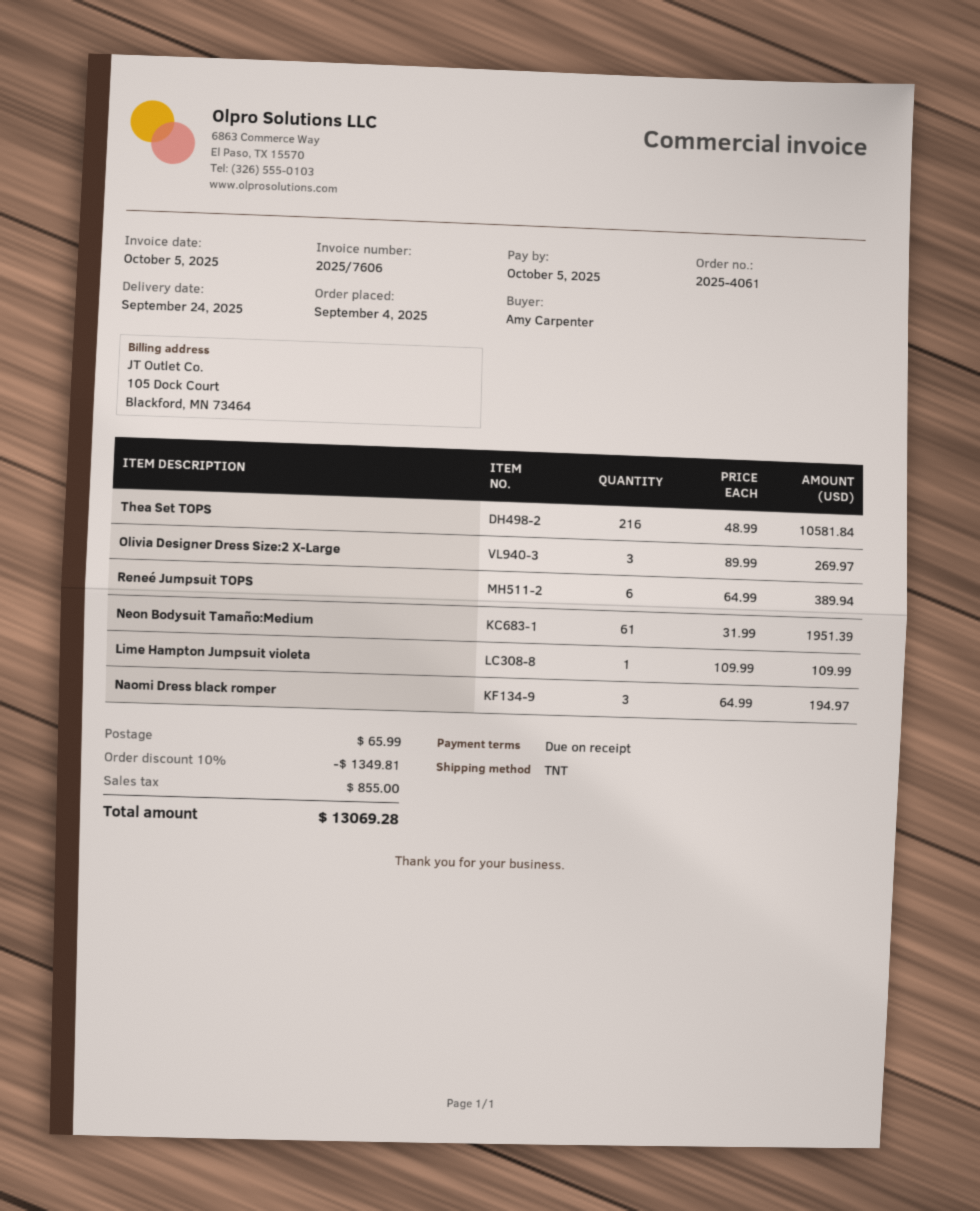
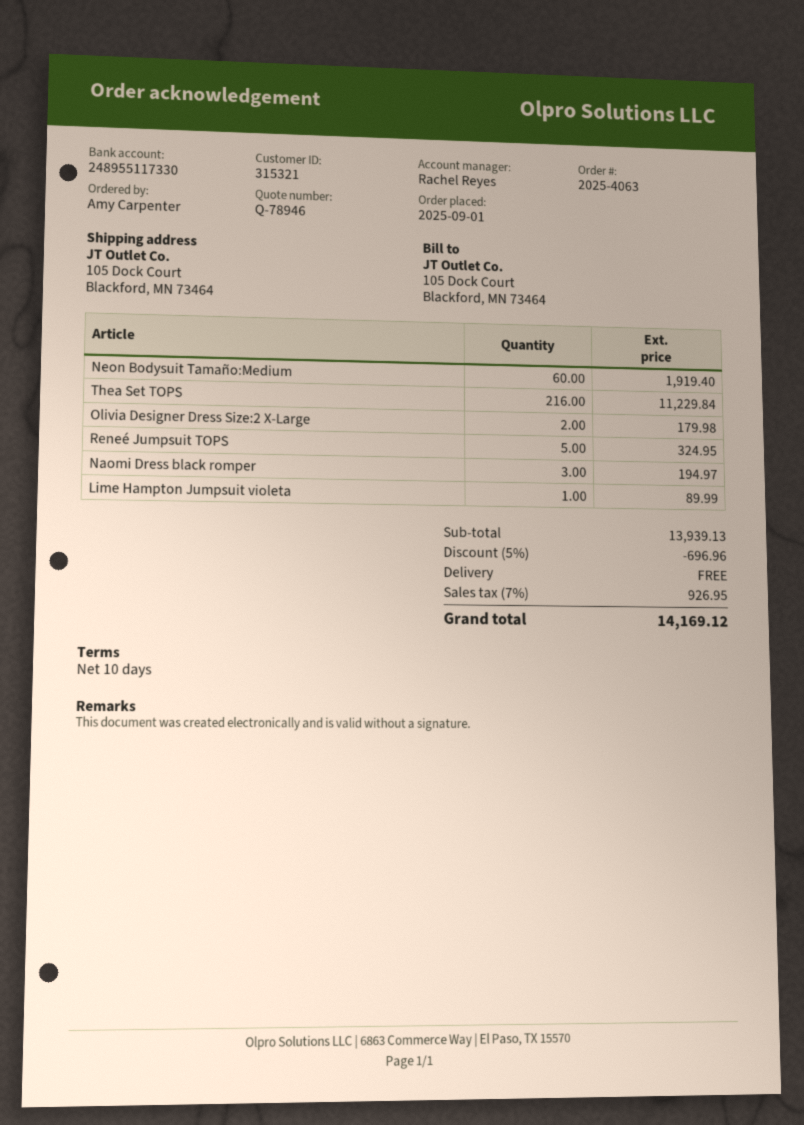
order number: 2025-4061 -> 2025-4063
order date: 2025-09-04 -> 2025-09-01
payment terms: on receipt -> 10 days
Thea Set TOPS: 216 for 10581.84 -> 216 for 11229.84
Olivia Designer Dress Size:2 X-Large: 3 for 269.97 -> 2 for 179.98
Reneé Jumpsuit TOPS: 6 for 389.94 -> 5 for 324.95
Neon Bodysuit Tamaño:Medium: 61 for 1951.39 -> 60 for 1919.40
Lime Hampton Jumpsuit violeta: 1 for 109.99 -> 1 for 89.99
discount: 10% = 1349.81 -> 5% = 696.96
shipping: 65.99 -> 0.00
tax: 855.00 -> 926.95
total: 13069.28 -> 14169.12

